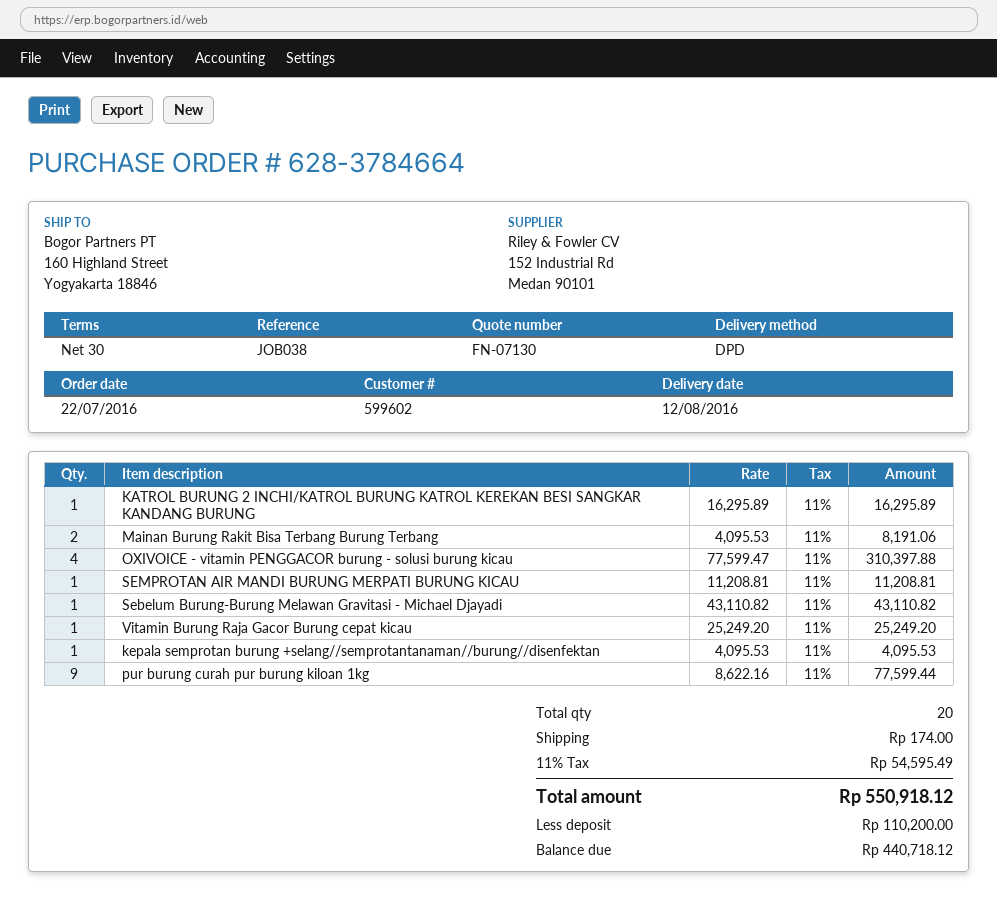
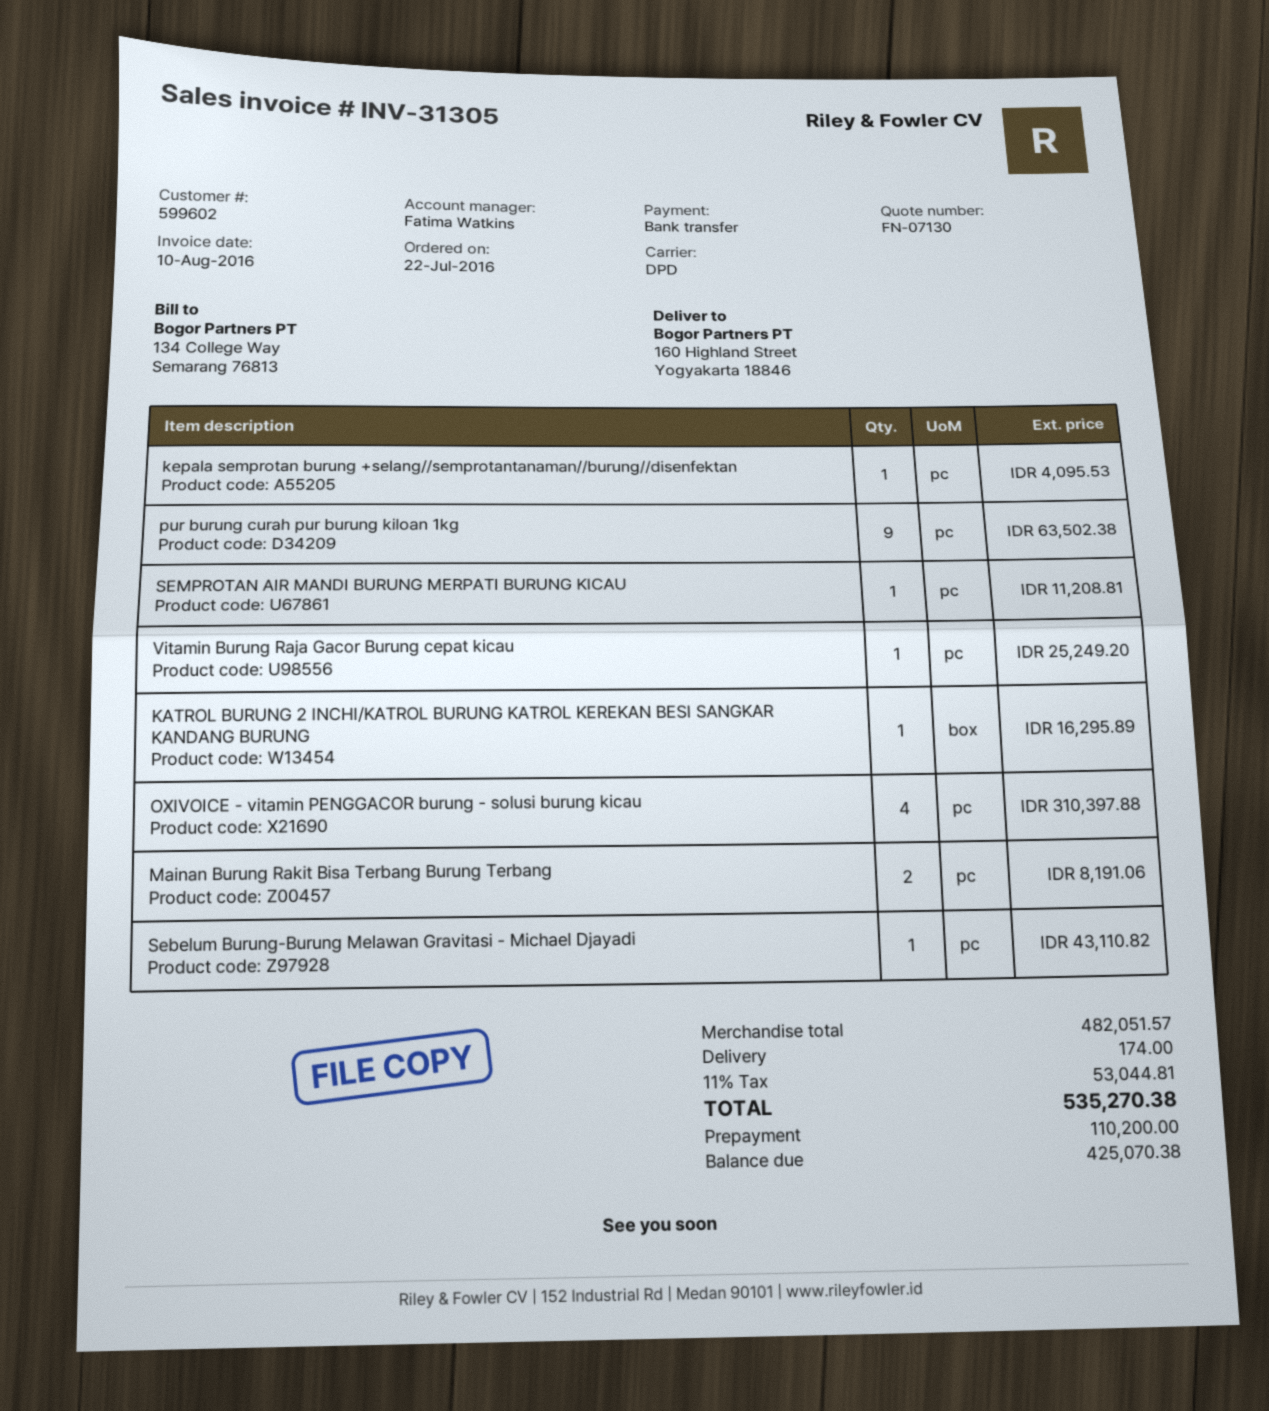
pur burung curah pur burung kiloan 1kg: 9 for 77599.44 -> 9 for 63502.38
tax: 11% = 54595.49 -> 11% = 53044.81
total: 550918.12 -> 535270.38
balance: 440718.12 -> 425070.38

